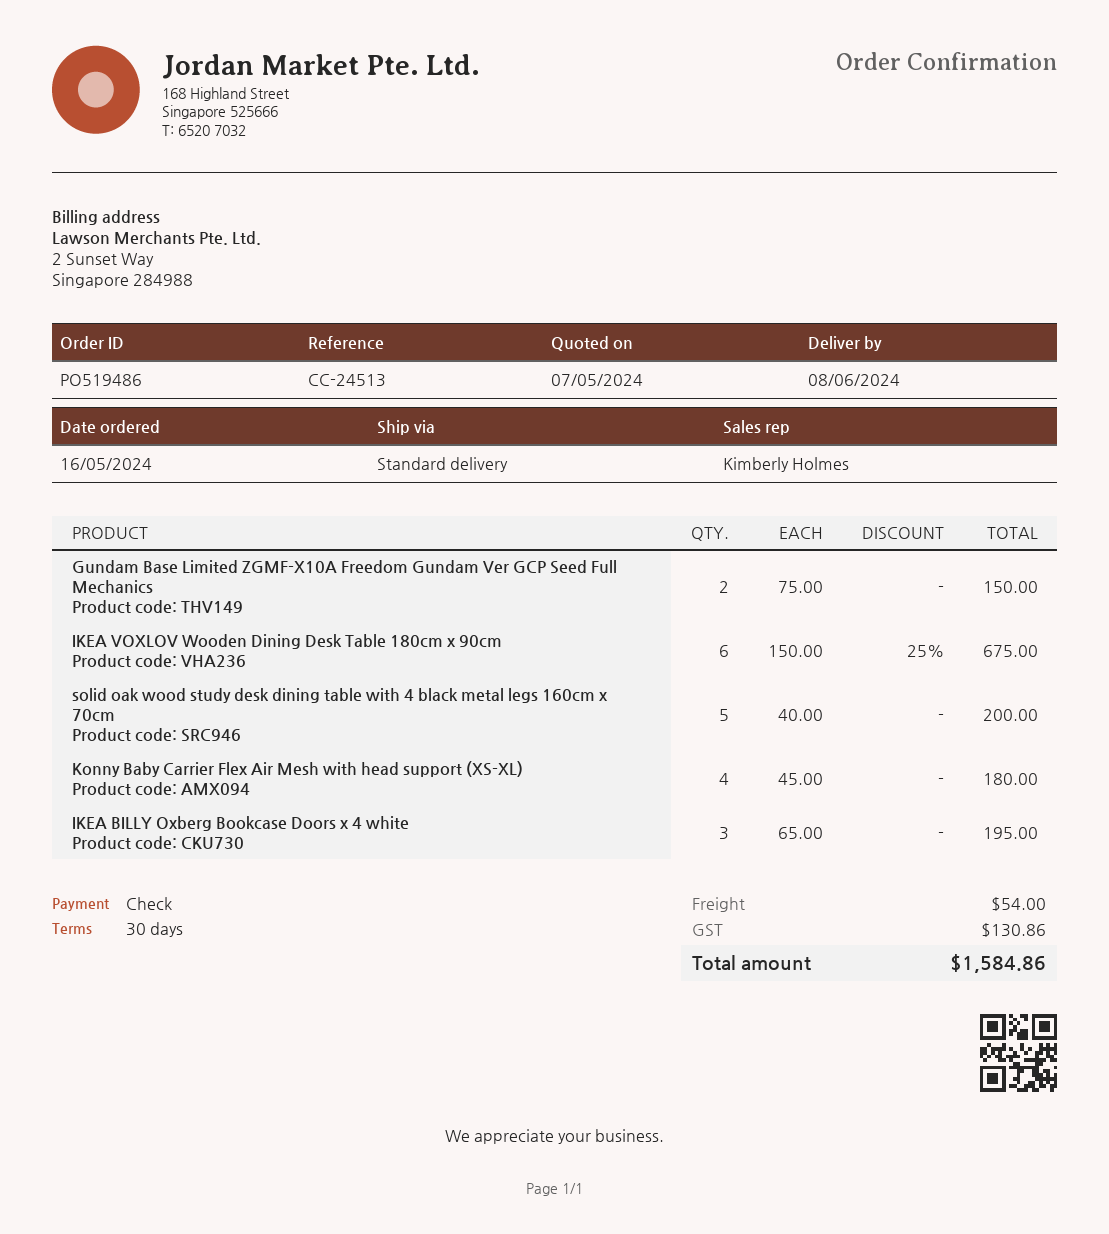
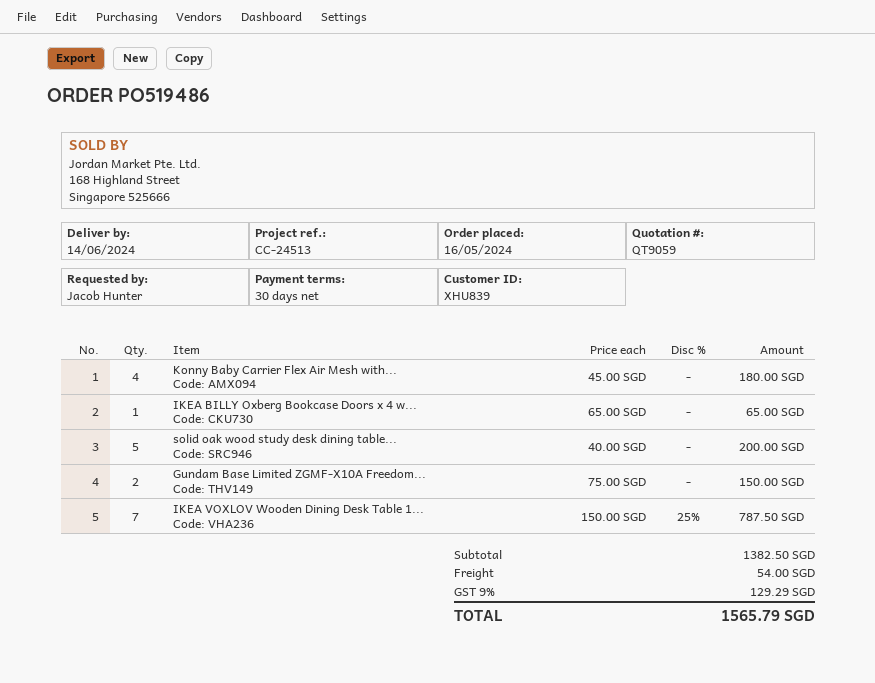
delivery date: 2024-06-08 -> 2024-06-14
IKEA VOXLOV Wooden Dining Desk Table 180cm x 90cm: 6 x 150.00 - 25% = 675.00 -> 7 x 150.00 - 25% = 787.50
IKEA BILLY Oxberg Bookcase Doors x 4 white: 3 x 65.00 = 195.00 -> 1 x 65.00 = 65.00
tax: 130.86 -> 129.29
total: 1584.86 -> 1565.79

